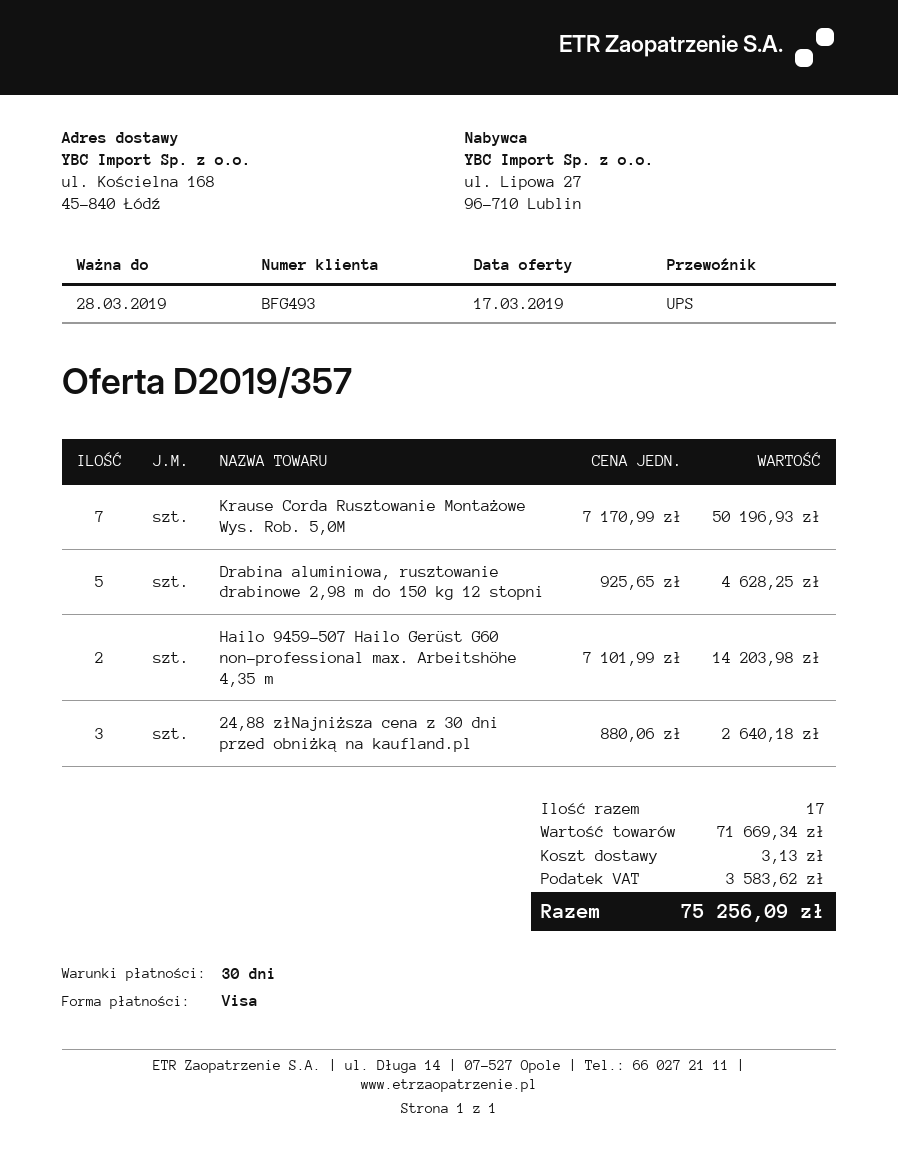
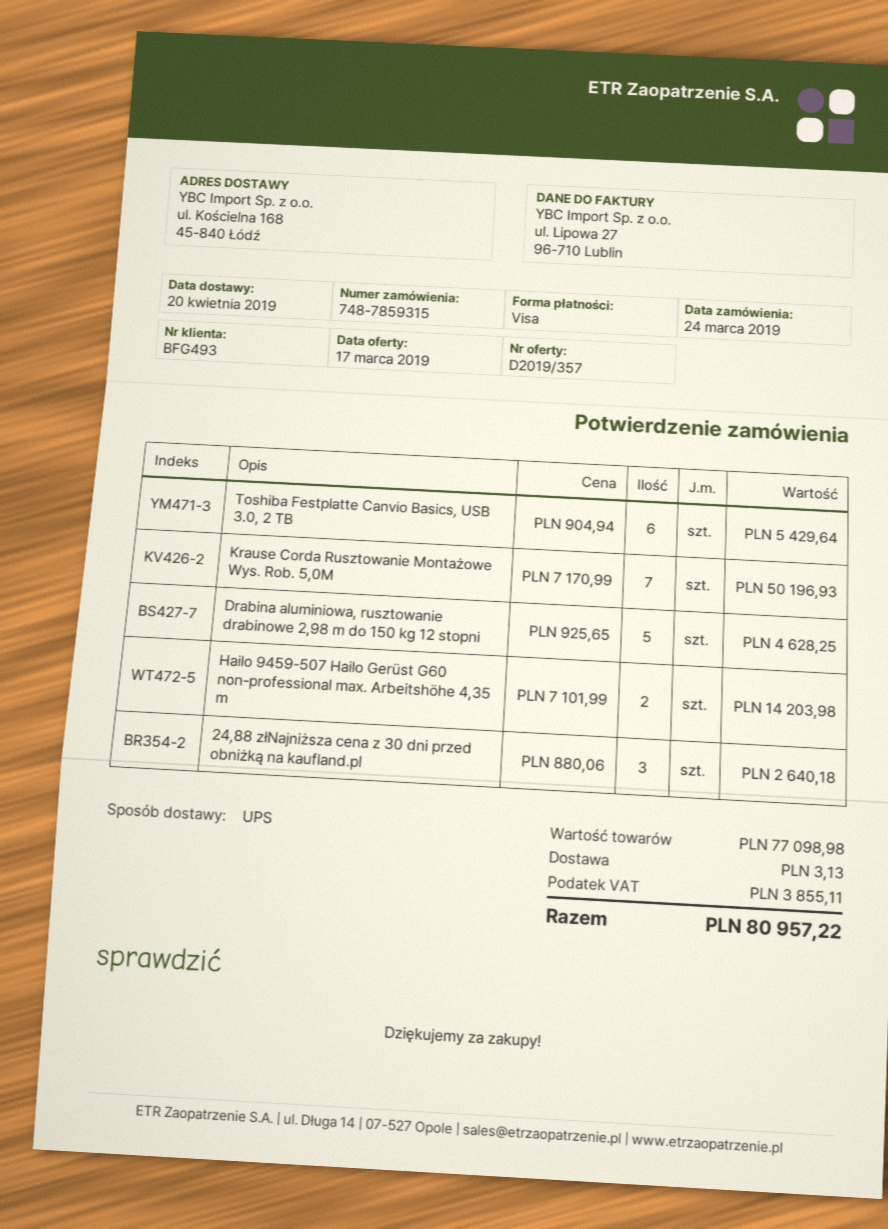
Toshiba Festplatte Canvio Basics, USB 3.0, 2 TB: none -> 6 x 904.94 = 5429.64
subtotal: 71669.34 -> 77098.98
tax: 3583.62 -> 3855.11
total: 75256.09 -> 80957.22

